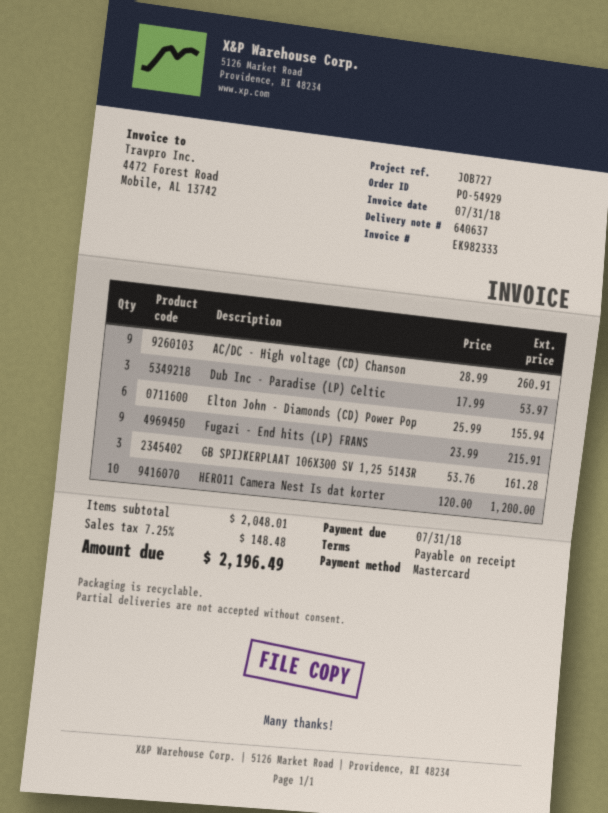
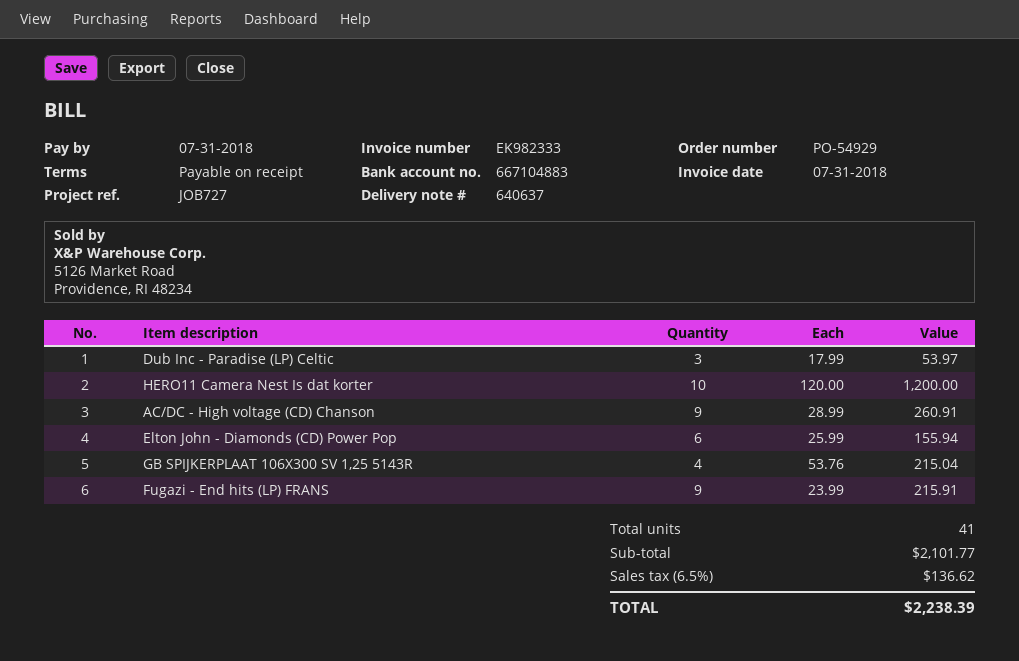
GB SPIJKERPLAAT 106X300 SV 1,25 5143R: 3 x 53.76 = 161.28 -> 4 x 53.76 = 215.04
subtotal: 2048.01 -> 2101.77
tax: 7.25% = 148.48 -> 6.5% = 136.62
total: 2196.49 -> 2238.39

